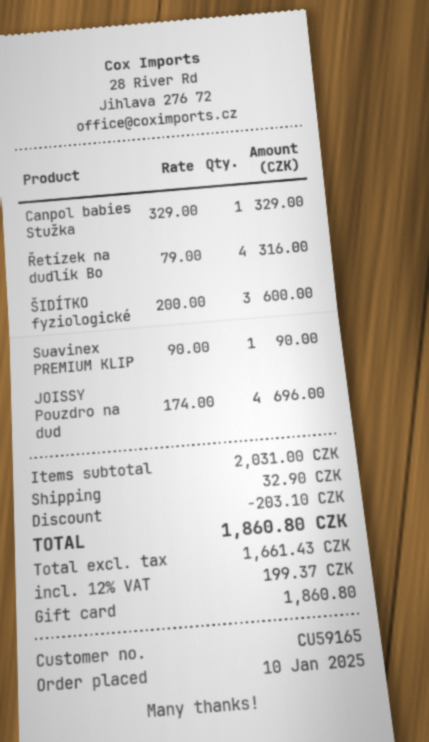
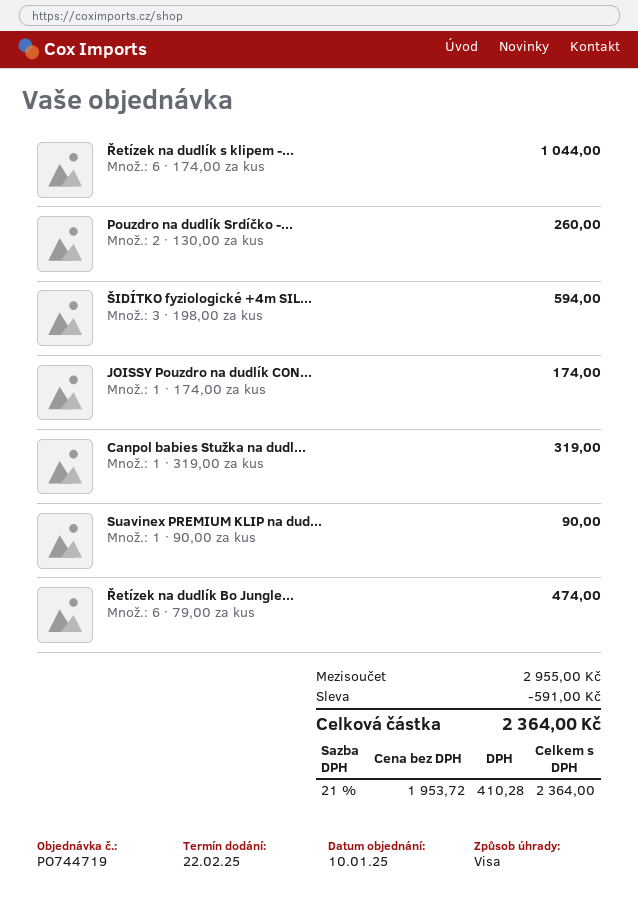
payment method: gift card -> Visa
Canpol babies Stužka: 1 x 329.00 = 329.00 -> 1 x 319.00 = 319.00
Řetízek na dudlík Bo: 4 x 79.00 = 316.00 -> 6 x 79.00 = 474.00
ŠIDÍTKO fyziologické: 3 x 200.00 = 600.00 -> 3 x 198.00 = 594.00
JOISSY Pouzdro na dud: 4 x 174.00 = 696.00 -> 1 x 174.00 = 174.00
Řetízek na dudlík s klipem -...: none -> 6 x 174.00 = 1044.00
Pouzdro na dudlík Srdíčko -...: none -> 2 x 130.00 = 260.00
subtotal: 2031.00 -> 2955.00
discount: 203.10 -> 591.00
shipping: 32.90 -> none
net: 1661.43 -> 1953.72
tax: 12% = 199.37 -> 21% = 410.28
total: 1860.80 -> 2364.00

